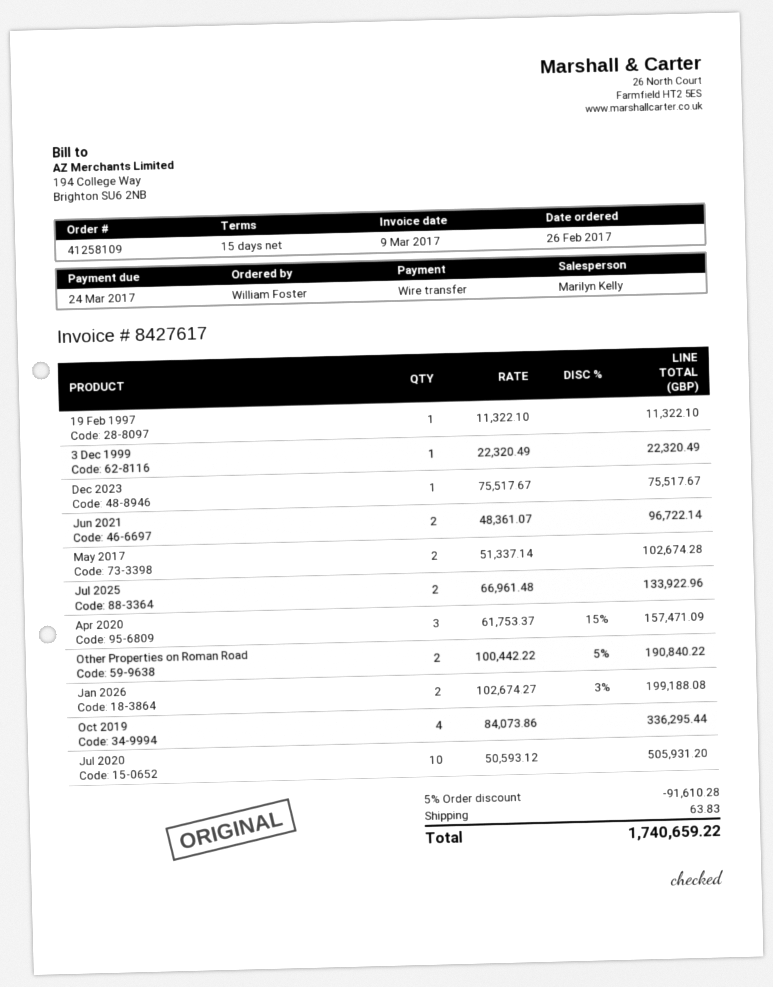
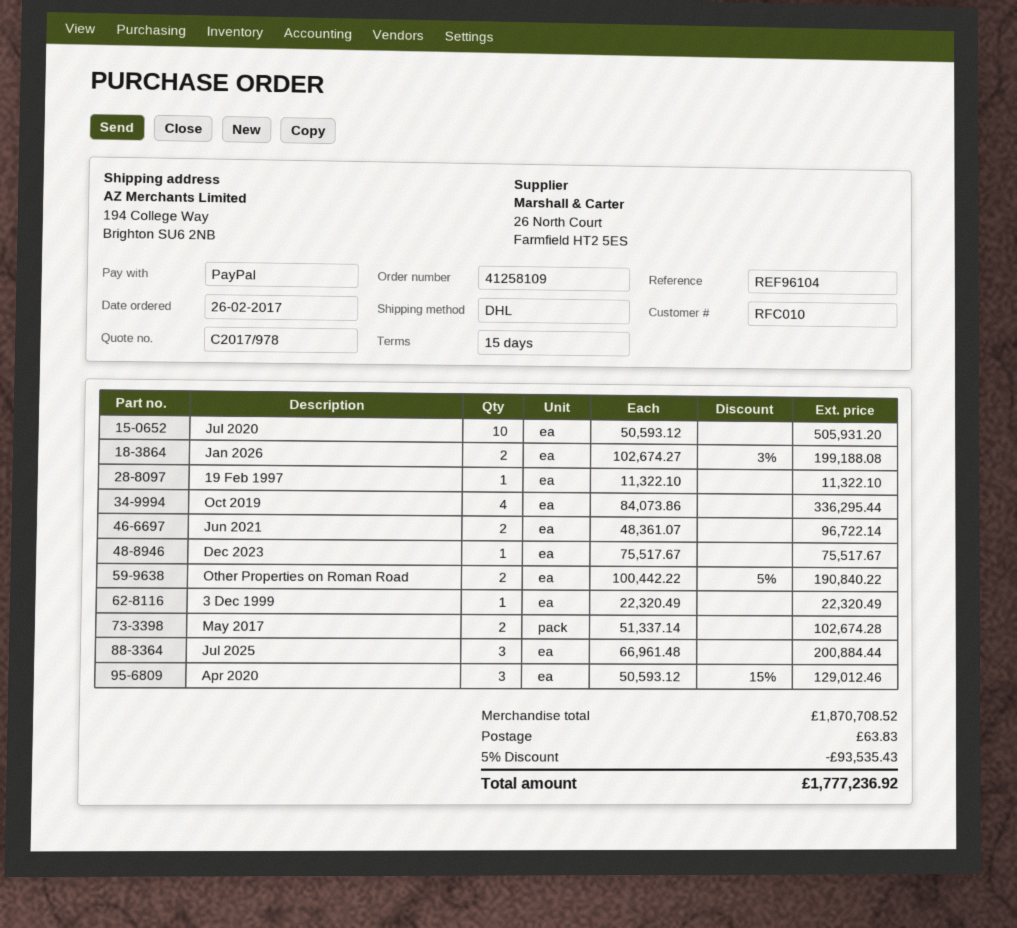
payment method: bank transfer -> PayPal
Jul 2025: 2 x 66961.48 = 133922.96 -> 3 x 66961.48 = 200884.44
Apr 2020: 3 x 61753.37 - 15% = 157471.09 -> 3 x 50593.12 - 15% = 129012.46
discount: 5% = 91610.28 -> 5% = 93535.43
total: 1740659.22 -> 1777236.92

